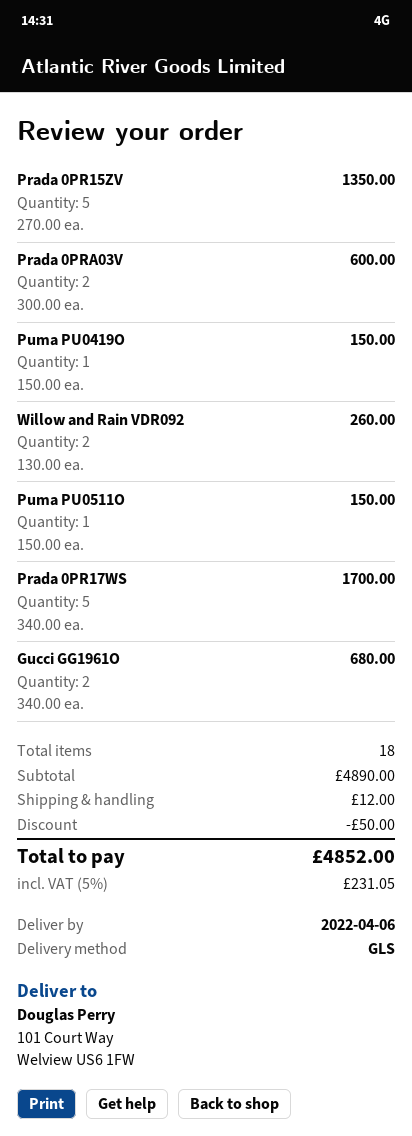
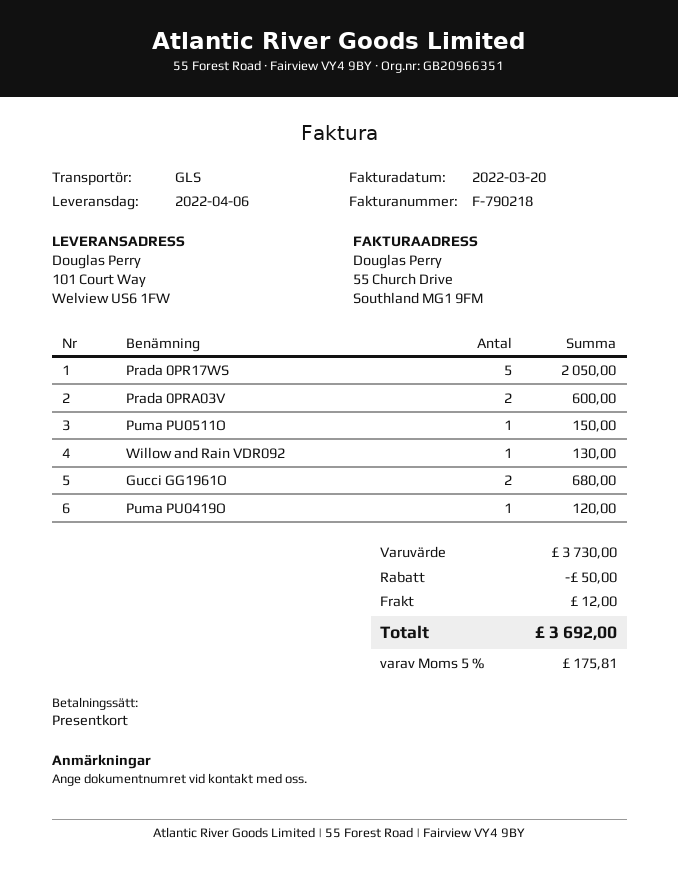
Prada 0PR15ZV: 5 for 1350.00 -> none
Puma PU0419O: 1 for 150.00 -> 1 for 120.00
Willow and Rain VDR092: 2 for 260.00 -> 1 for 130.00
Prada 0PR17WS: 5 for 1700.00 -> 5 for 2050.00
subtotal: 4890.00 -> 3730.00
tax: 5% = 231.05 -> 5% = 175.81
total: 4852.00 -> 3692.00

